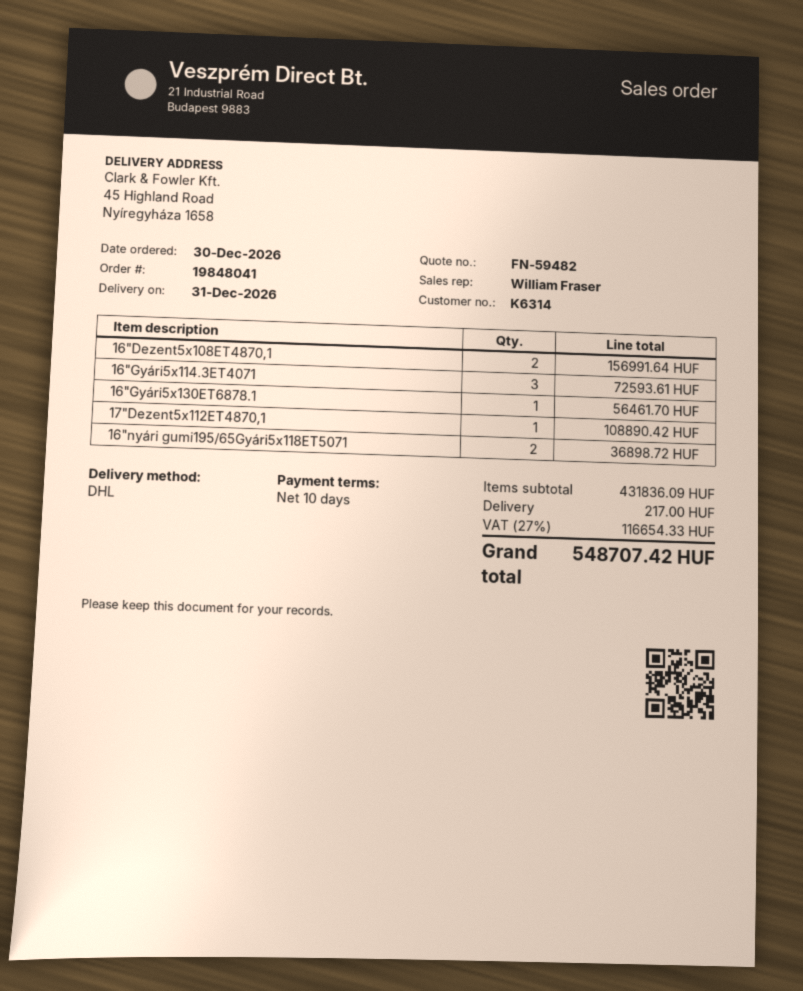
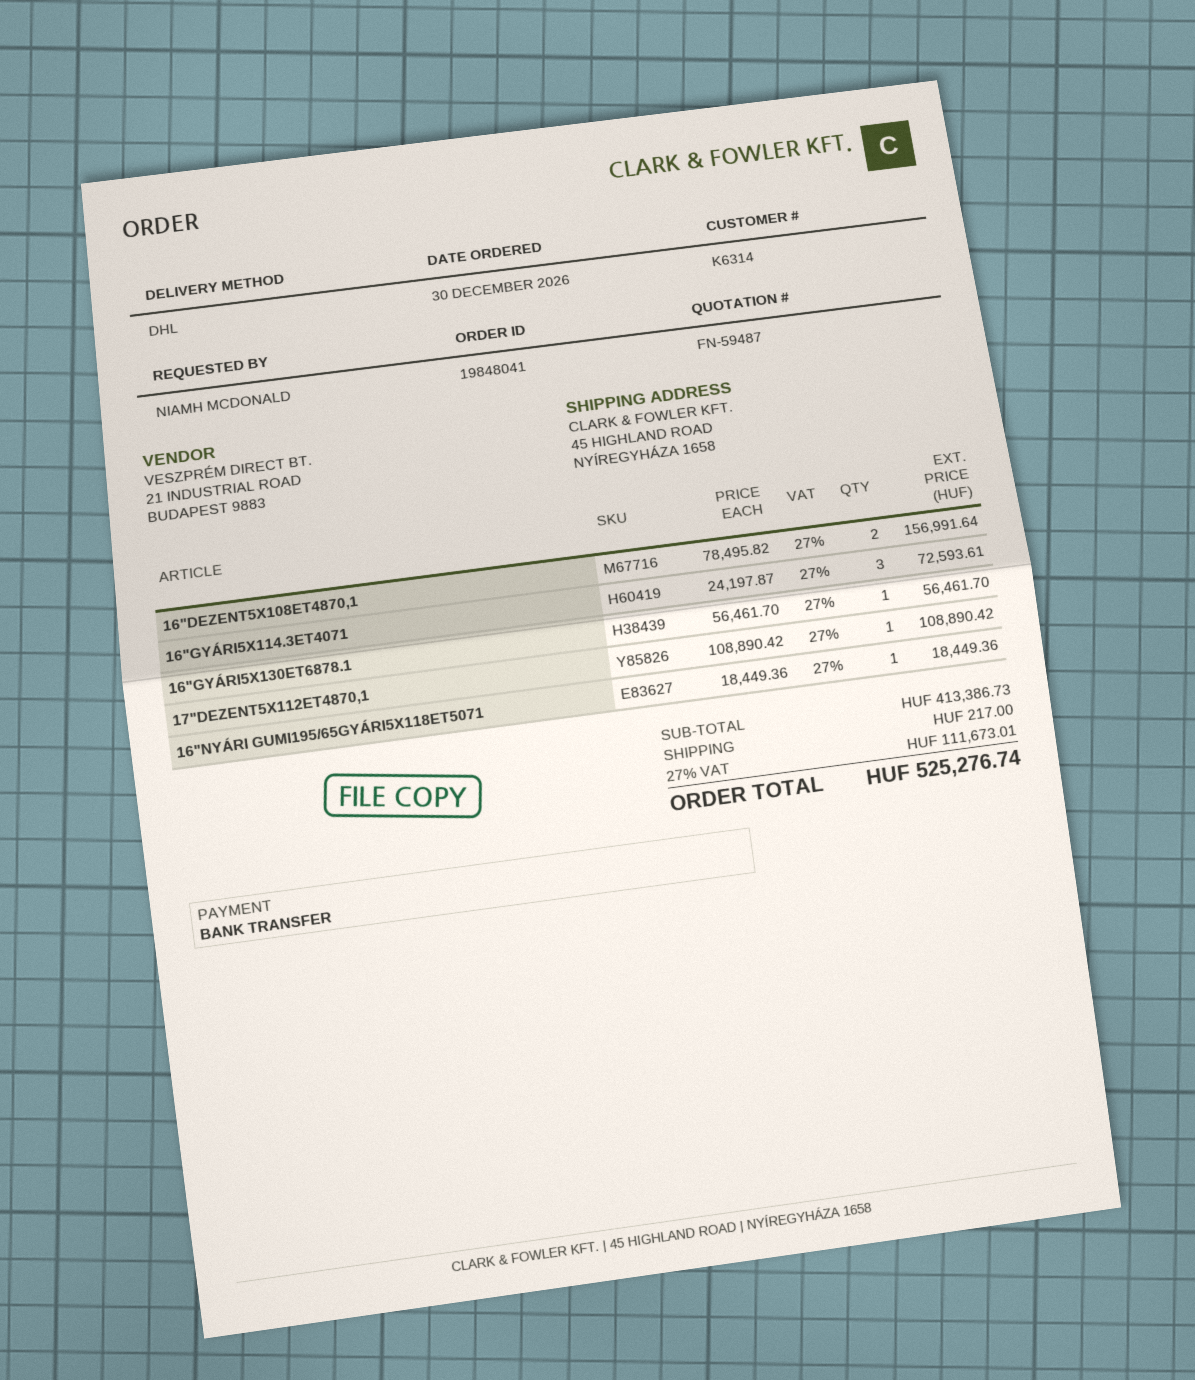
quote number: FN-59482 -> FN-59487
16"nyári gumi195/65Gyári5x118ET5071: 2 for 36898.72 -> 1 for 18449.36
subtotal: 431836.09 -> 413386.73
tax: 27% = 116654.33 -> 27% = 111673.01
total: 548707.42 -> 525276.74

